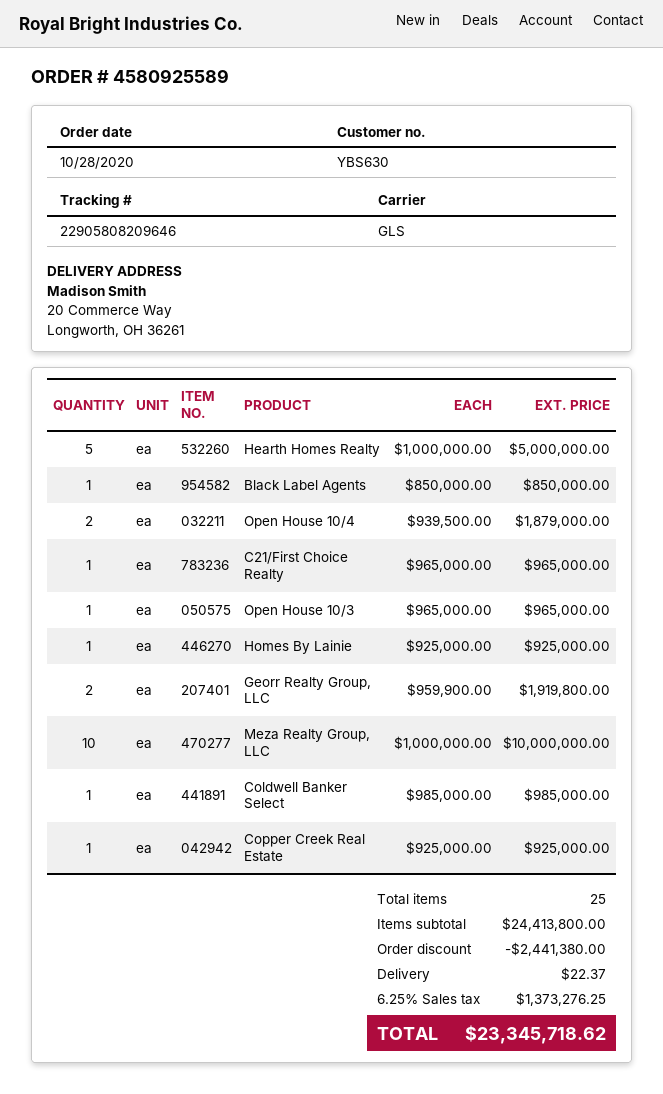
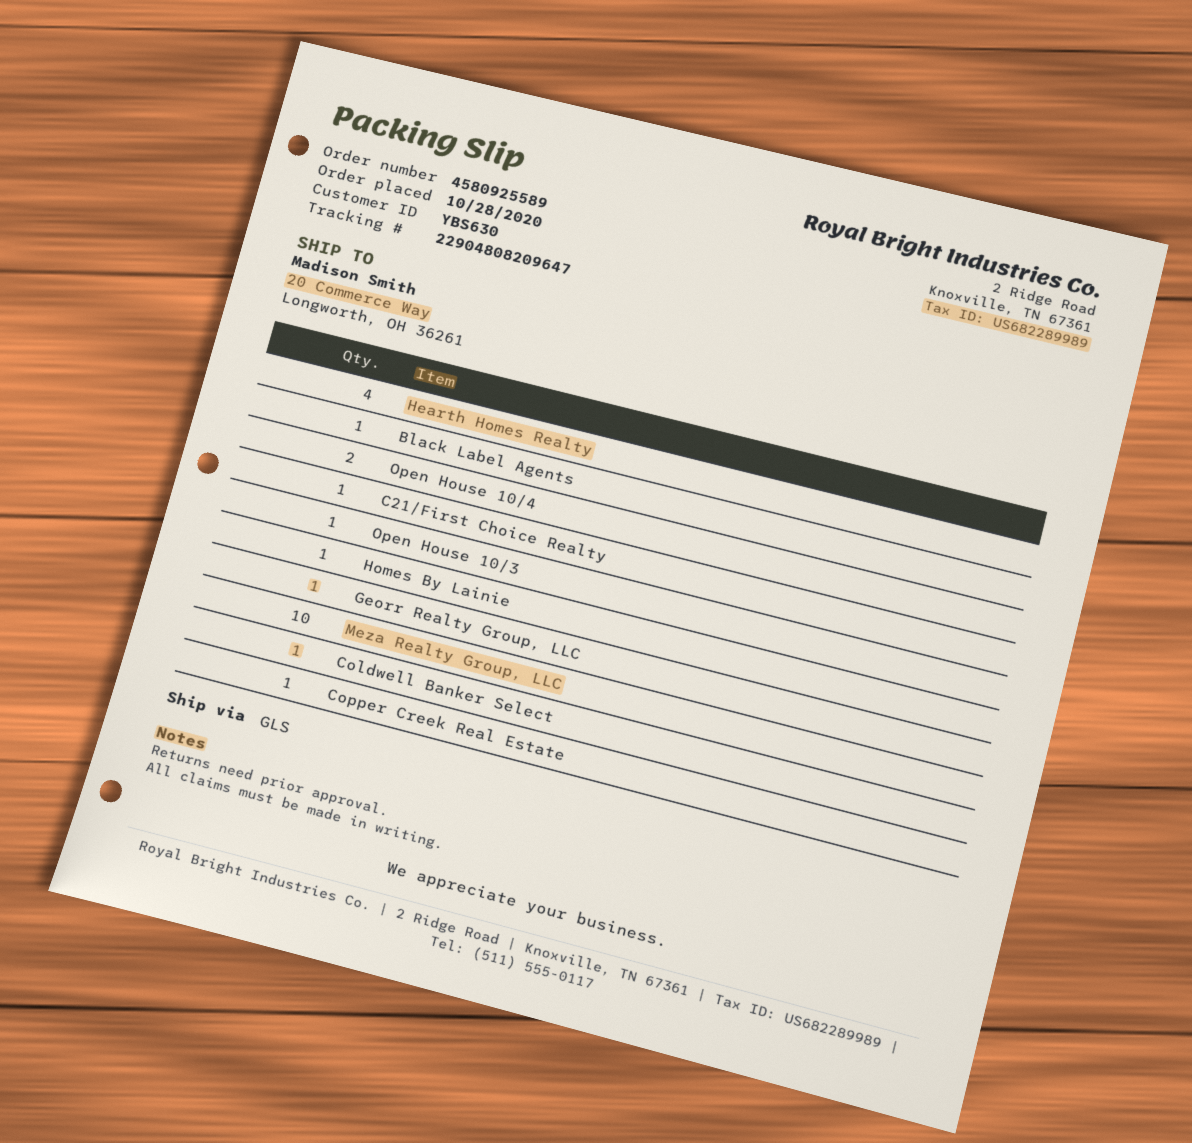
tracking number: 22905808209646 -> 22904808209647
Hearth Homes Realty: 5 -> 4
Georr Realty Group, LLC: 2 -> 1

